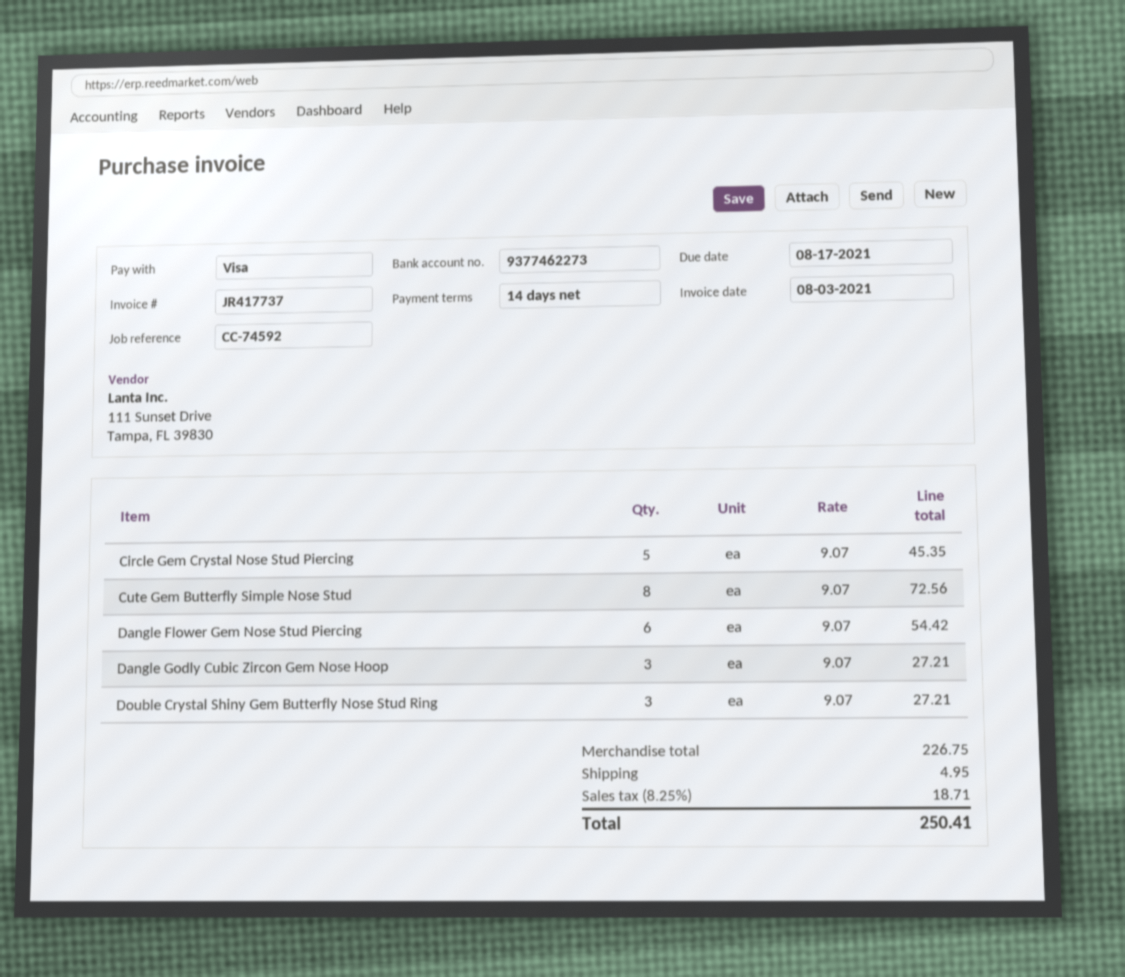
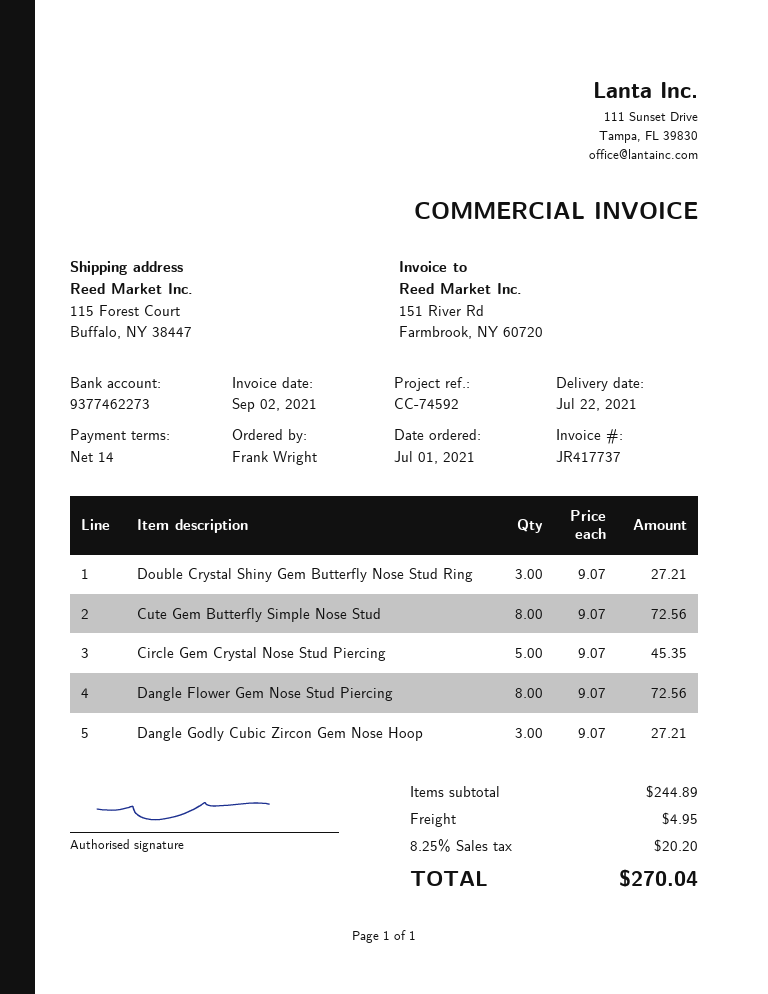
invoice date: 2021-08-03 -> 2021-09-02
Dangle Flower Gem Nose Stud Piercing: 6 x 9.07 = 54.42 -> 8 x 9.07 = 72.56
subtotal: 226.75 -> 244.89
tax: 8.25% = 18.71 -> 8.25% = 20.20
total: 250.41 -> 270.04

